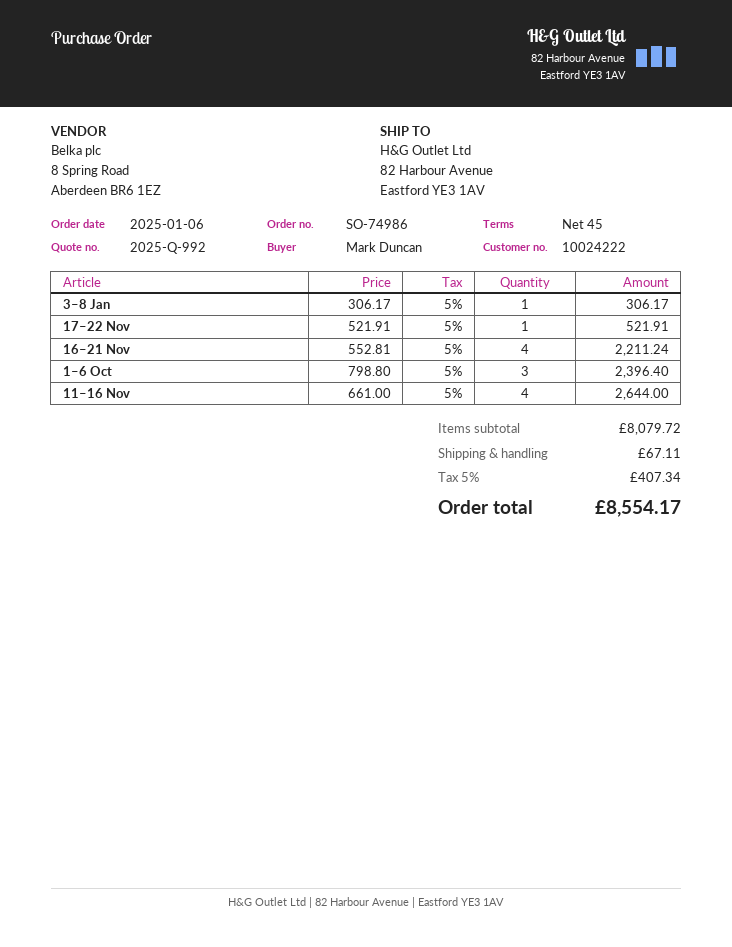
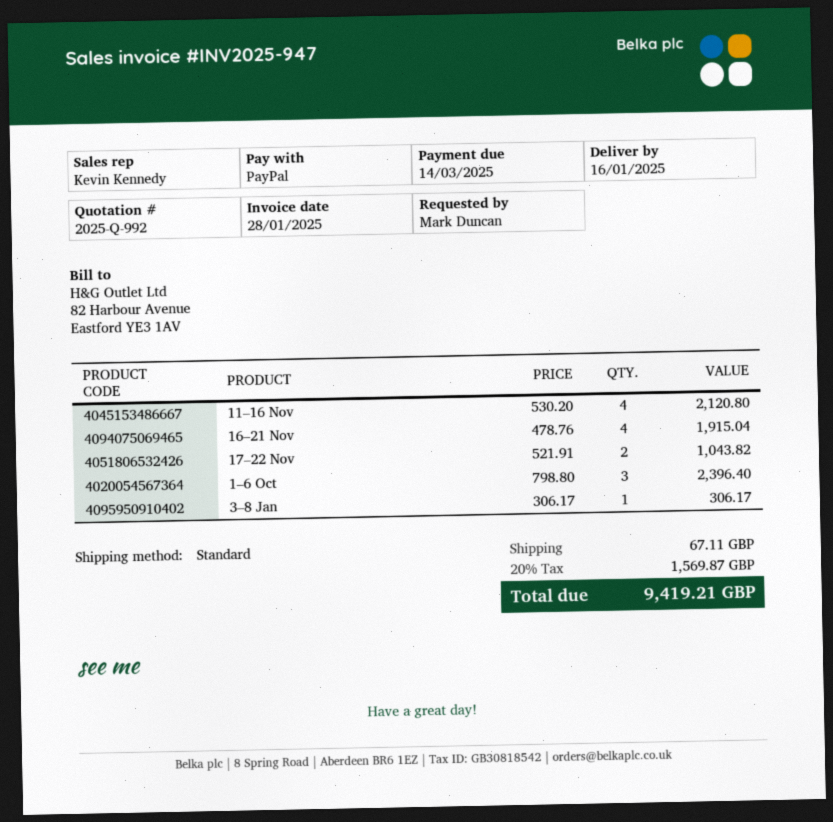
17–22 Nov: 1 x 521.91 = 521.91 -> 2 x 521.91 = 1043.82
16–21 Nov: 4 x 552.81 = 2211.24 -> 4 x 478.76 = 1915.04
11–16 Nov: 4 x 661.00 = 2644.00 -> 4 x 530.20 = 2120.80
tax: 5% = 407.34 -> 20% = 1569.87
total: 8554.17 -> 9419.21

